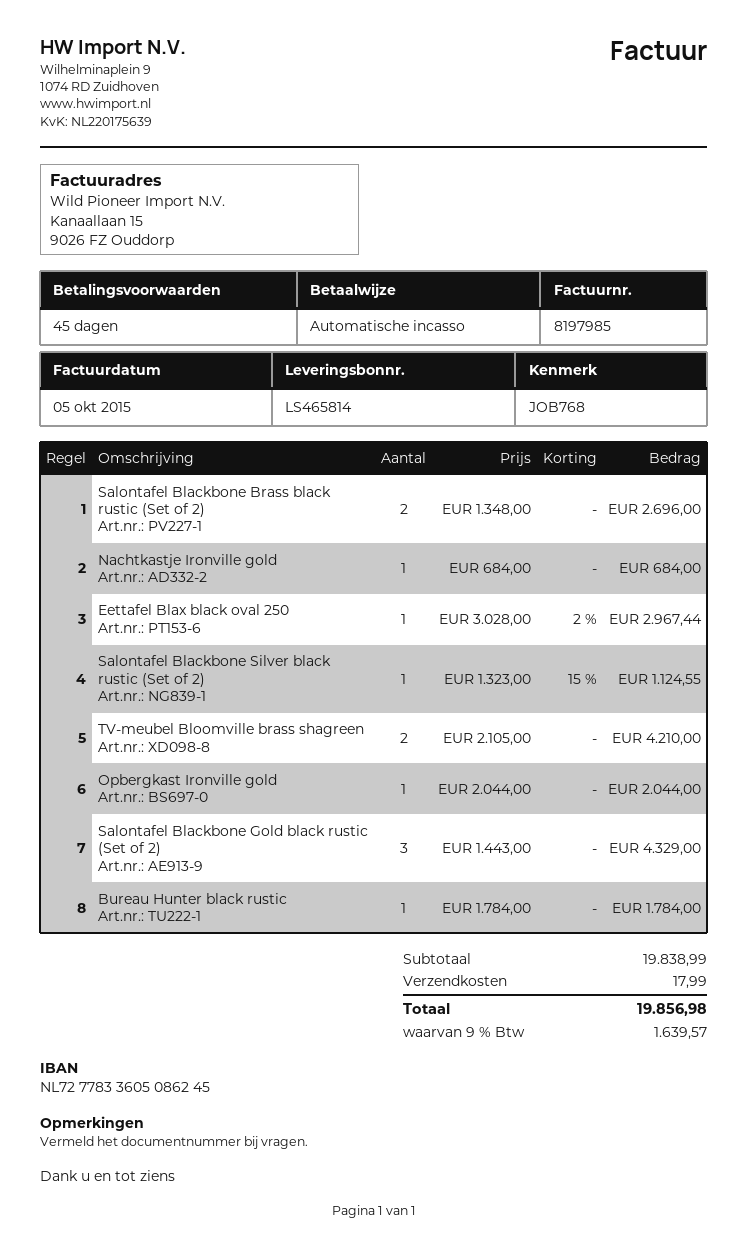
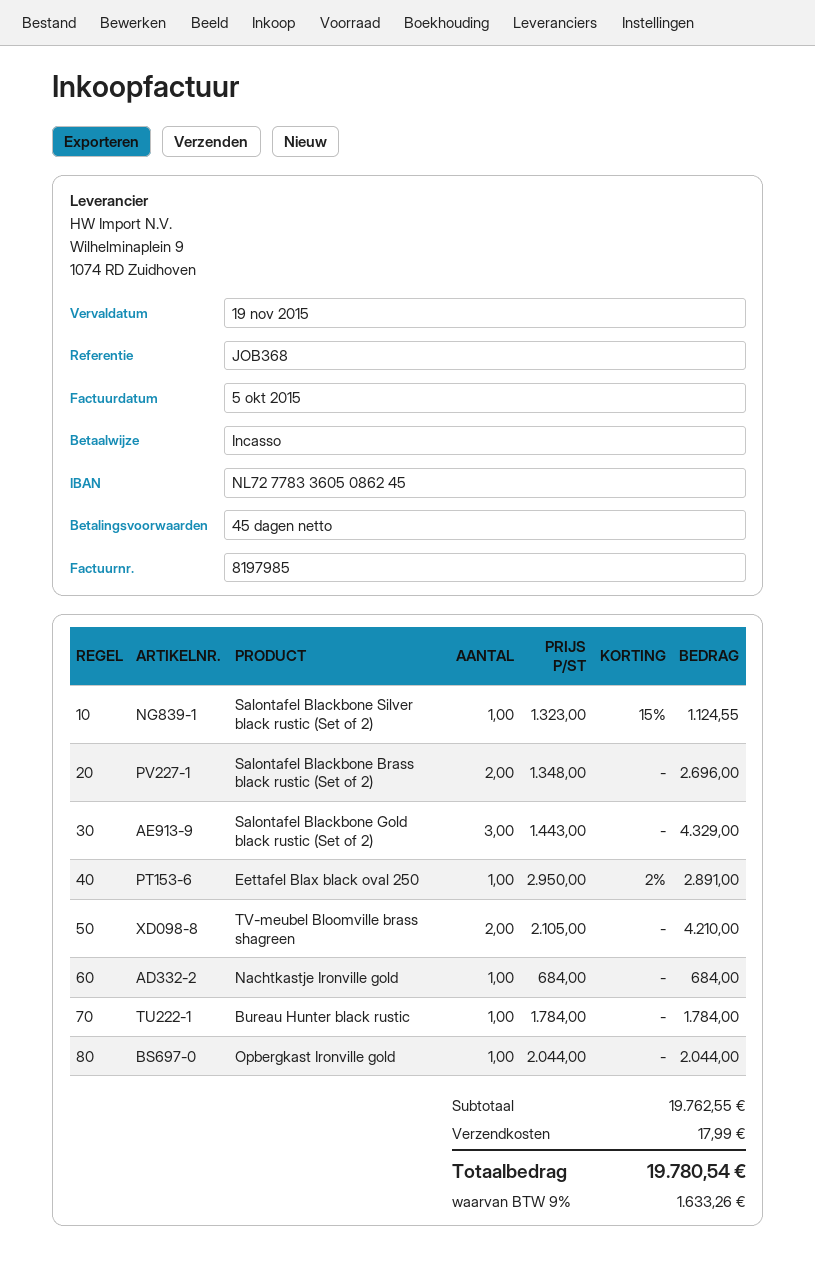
reference: JOB768 -> JOB368
Eettafel Blax black oval 250: 1 x 3028.00 - 2% = 2967.44 -> 1 x 2950.00 - 2% = 2891.00
subtotal: 19838.99 -> 19762.55
tax: 9% = 1639.57 -> 9% = 1633.26
total: 19856.98 -> 19780.54

